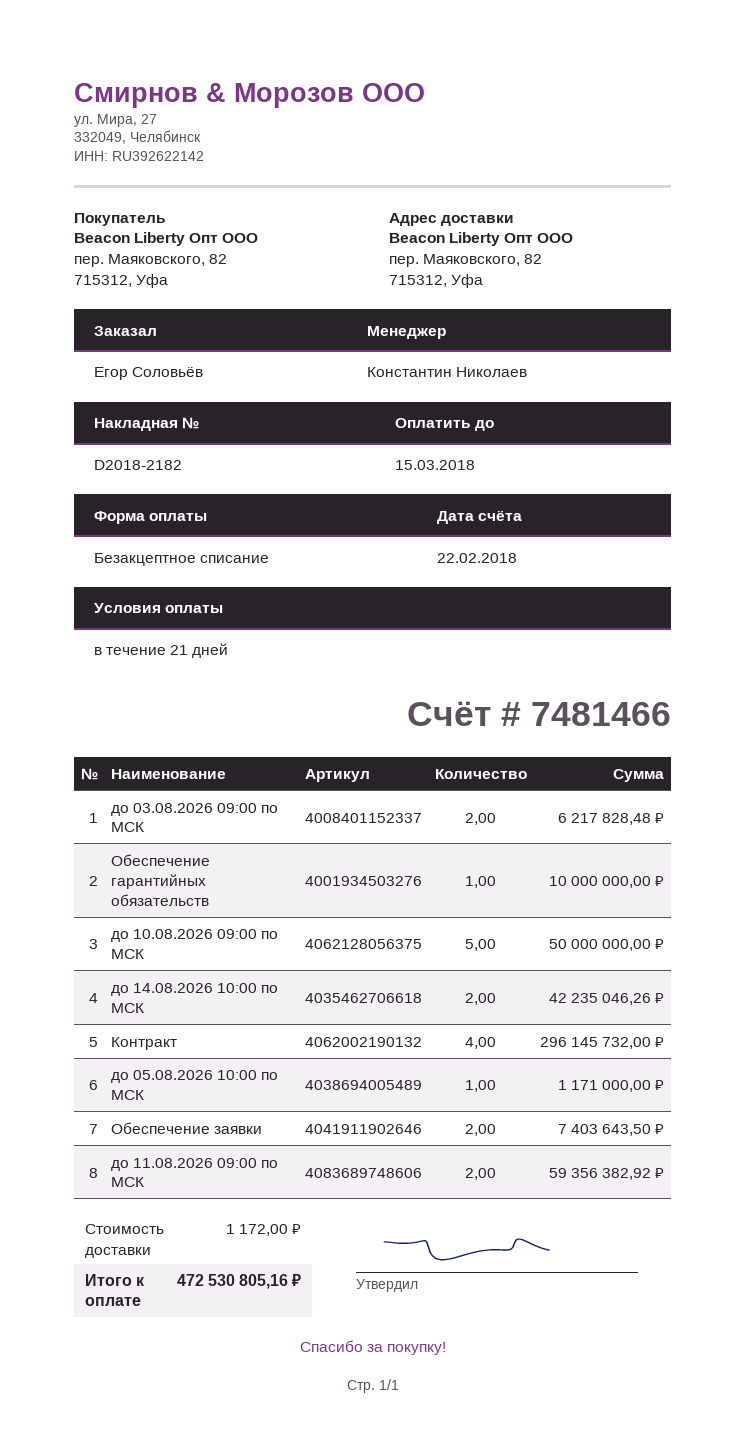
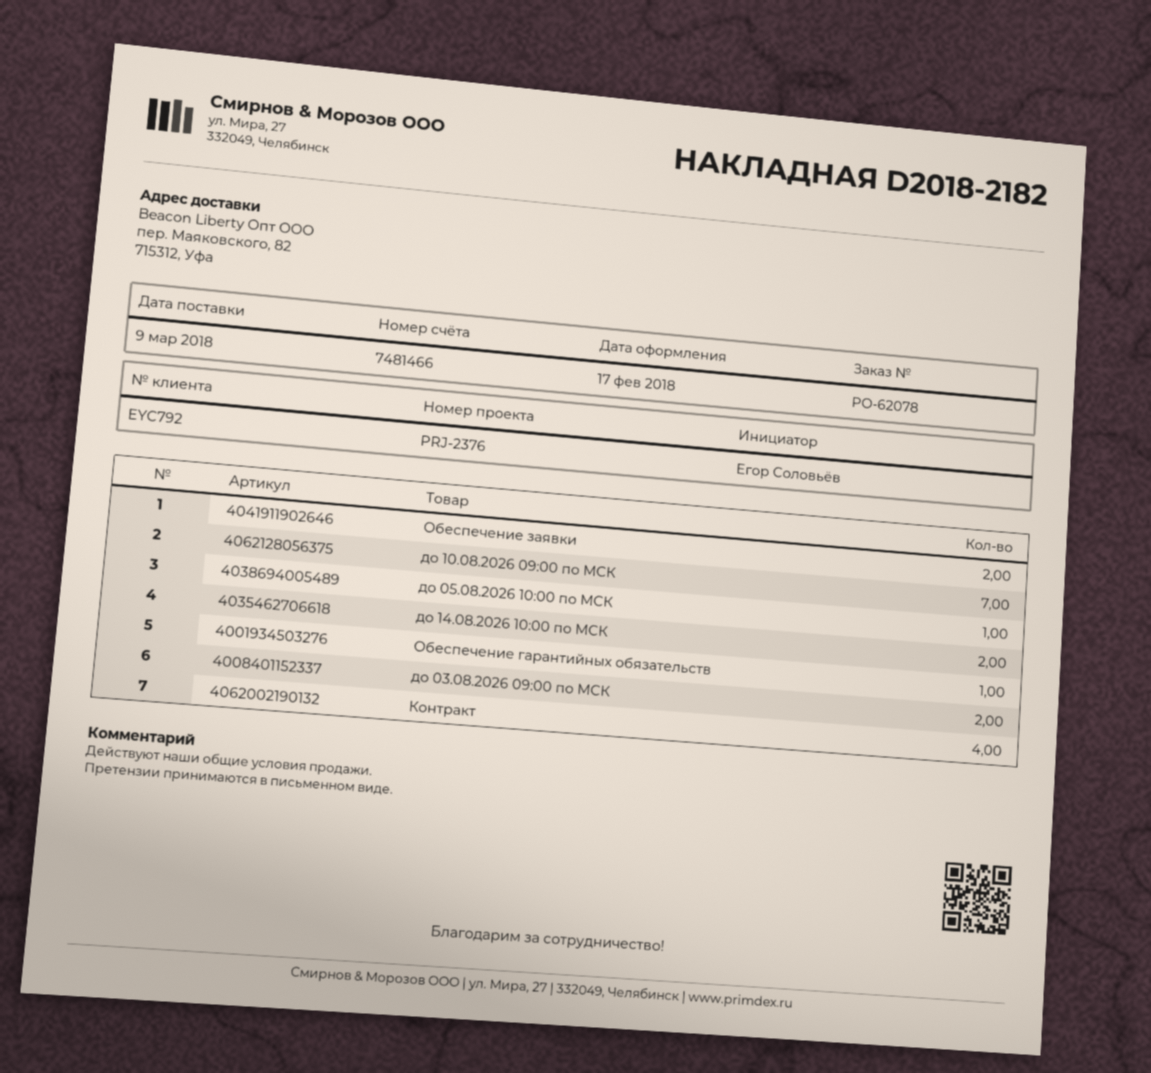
до 10.08.2026 09:00 по МСК: 5 -> 7
до 11.08.2026 09:00 по МСК: 2 -> none

